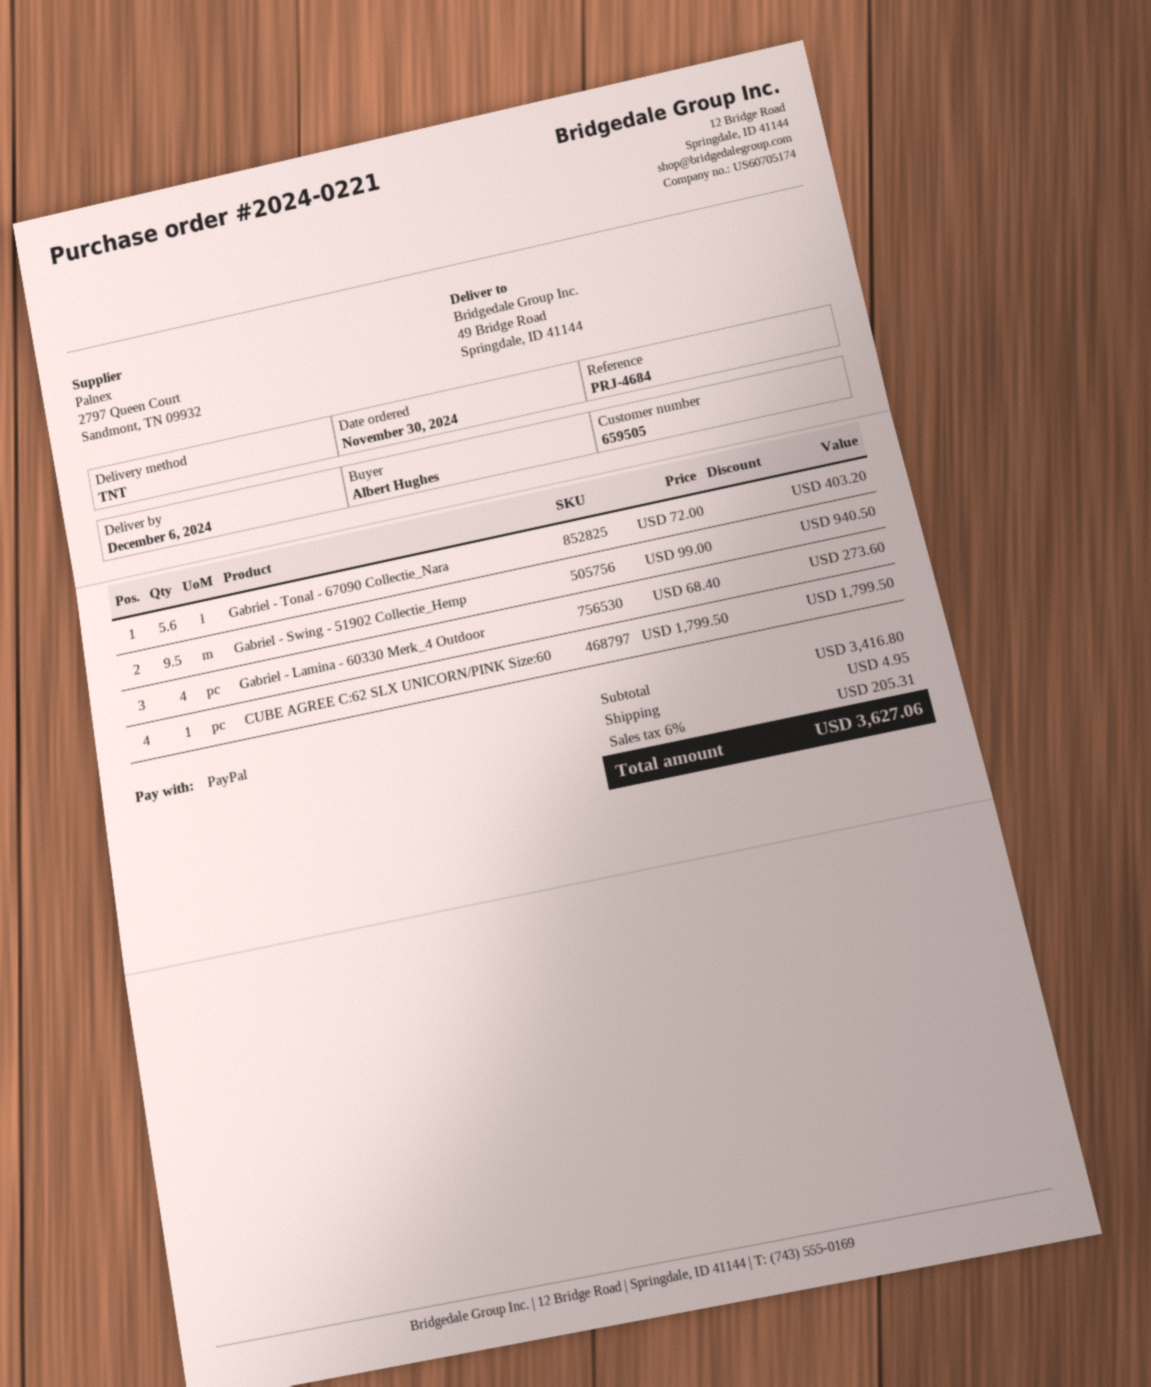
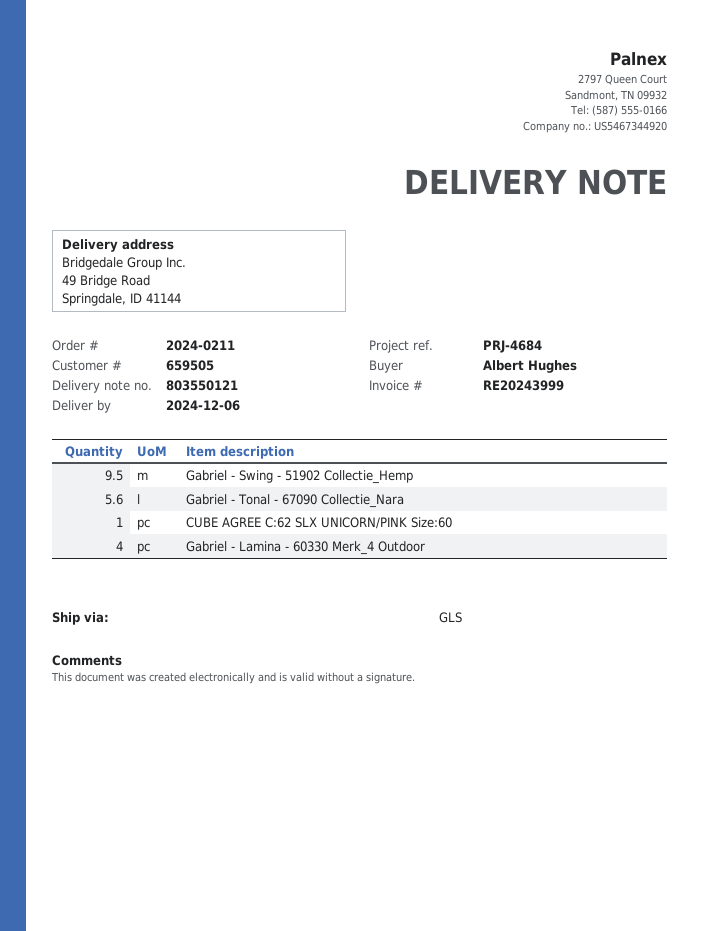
order number: 2024-0221 -> 2024-0211
shipping method: TNT -> GLS

